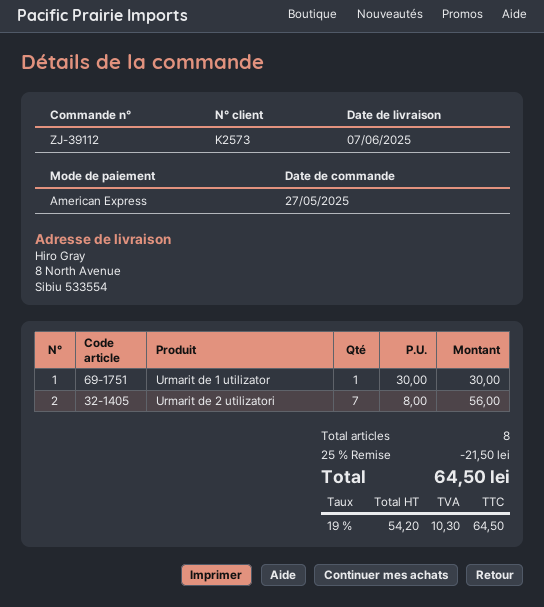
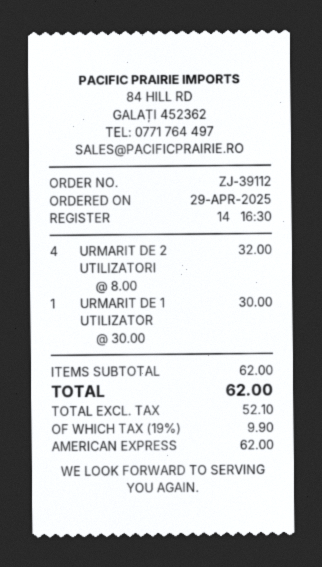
order date: 2025-05-27 -> 2025-04-29
Urmarit de 2 utilizatori: 7 x 8.00 = 56.00 -> 4 x 8.00 = 32.00
discount: 25% = 21.50 -> none
net: 54.20 -> 52.10
tax: 19% = 10.30 -> 19% = 9.90
total: 64.50 -> 62.00

